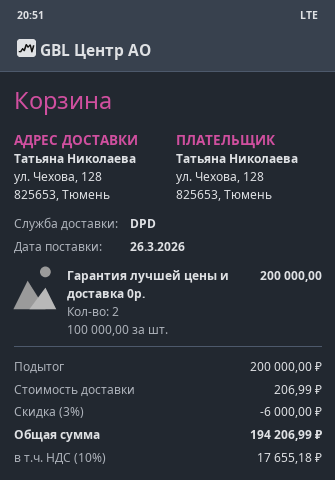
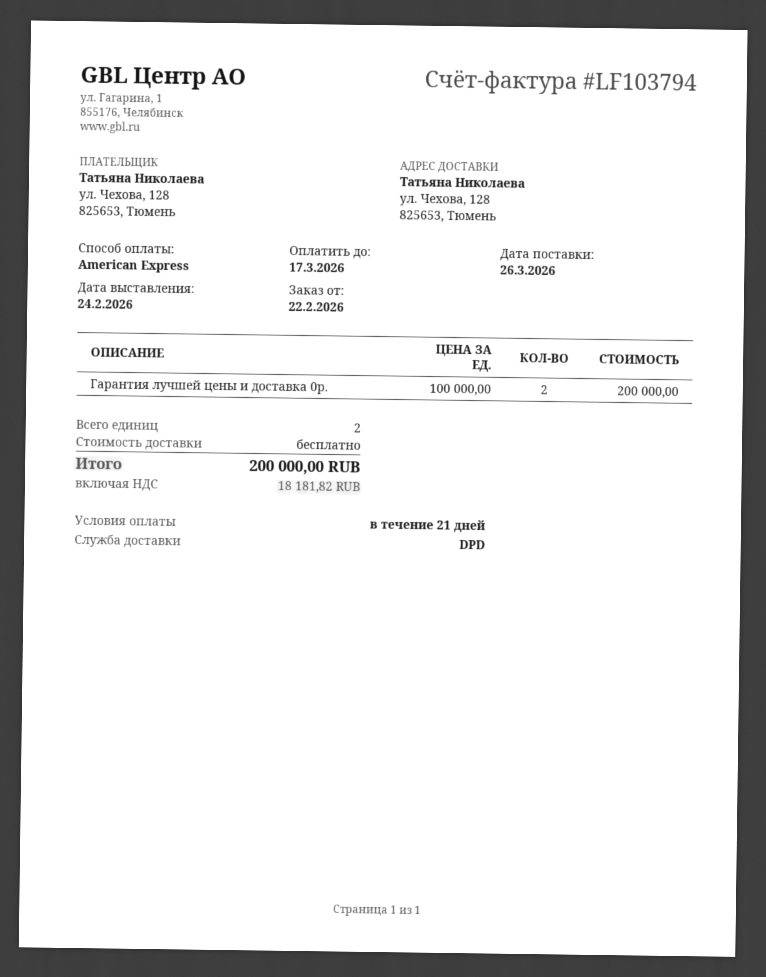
discount: 3% = 6000.00 -> none
shipping: 206.99 -> 0.00
tax: 17655.18 -> 18181.82
total: 194206.99 -> 200000.00

